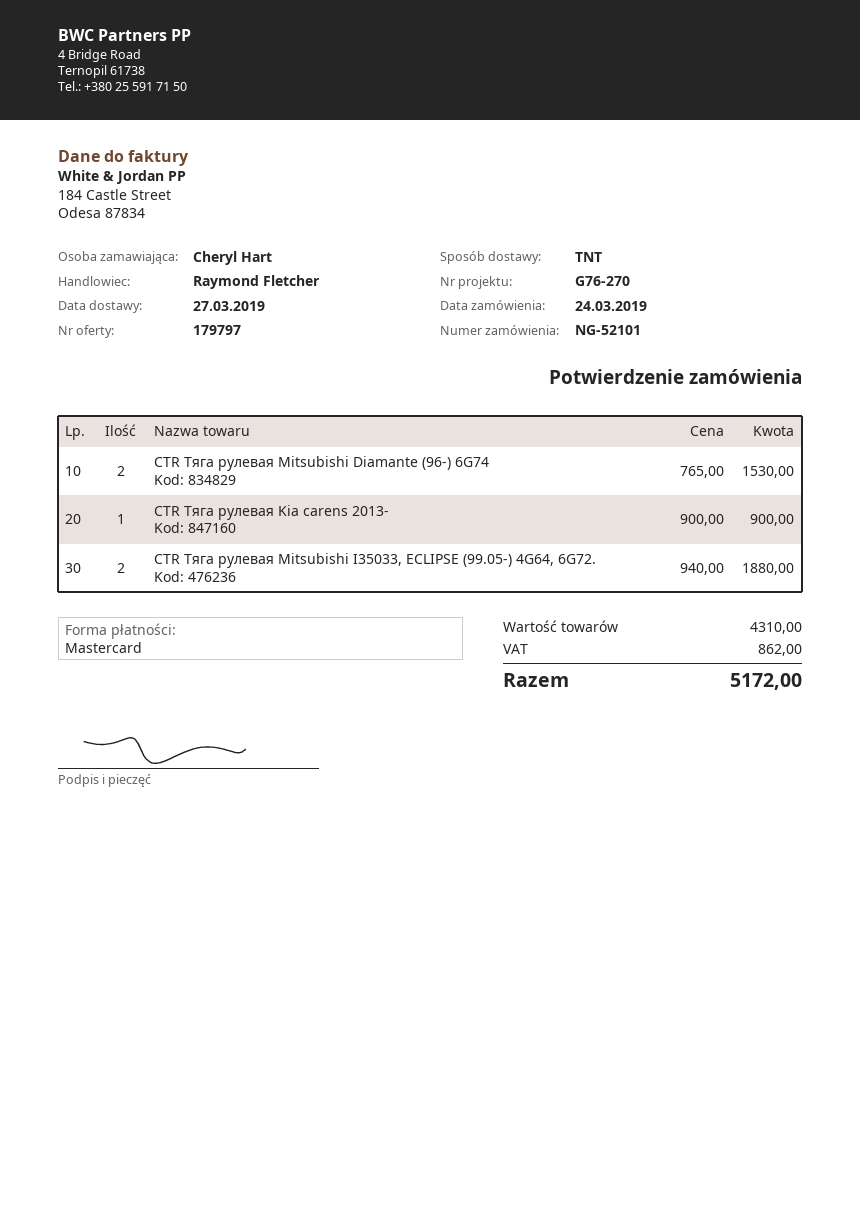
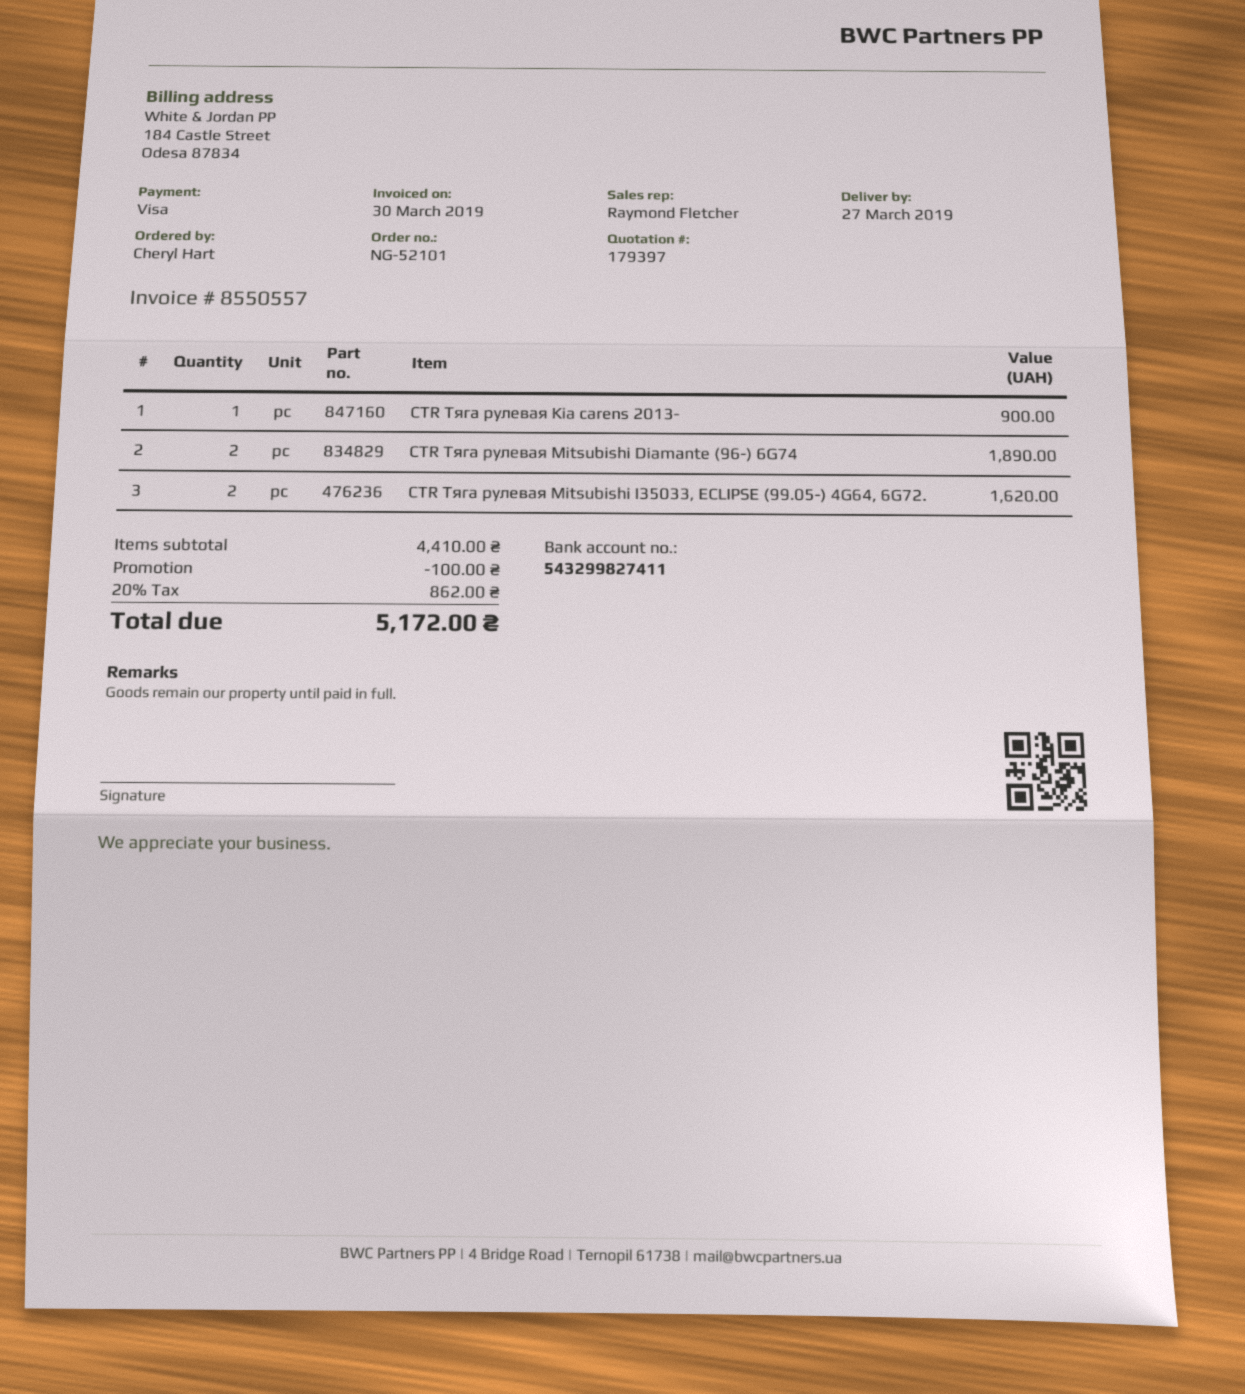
quote number: 179797 -> 179397
payment method: Mastercard -> Visa
CTR Тяга рулевая Mitsubishi Diamante (96-) 6G74: 2 for 1530.00 -> 2 for 1890.00
CTR Тяга рулевая Mitsubishi I35033, ECLIPSE (99.05-) 4G64, 6G72.: 2 for 1880.00 -> 2 for 1620.00
subtotal: 4310.00 -> 4410.00
discount: none -> 100.00

